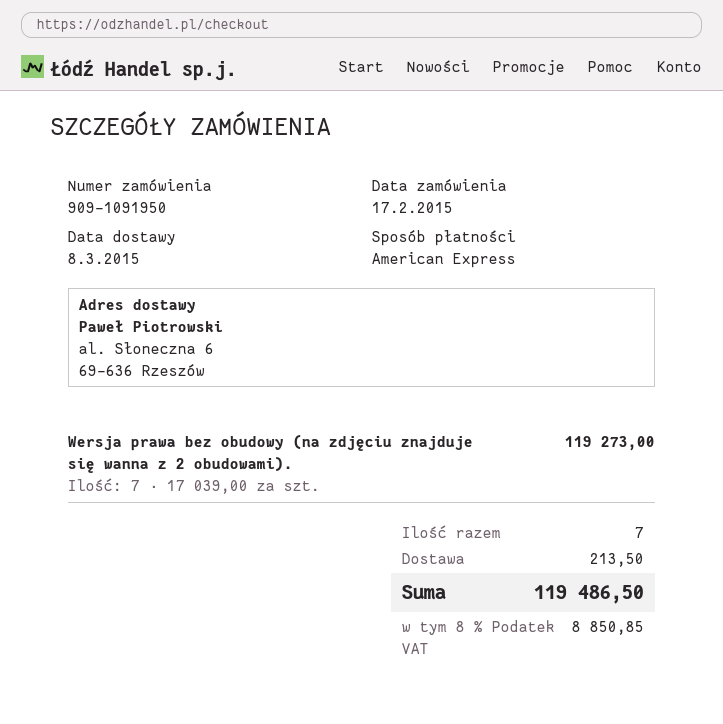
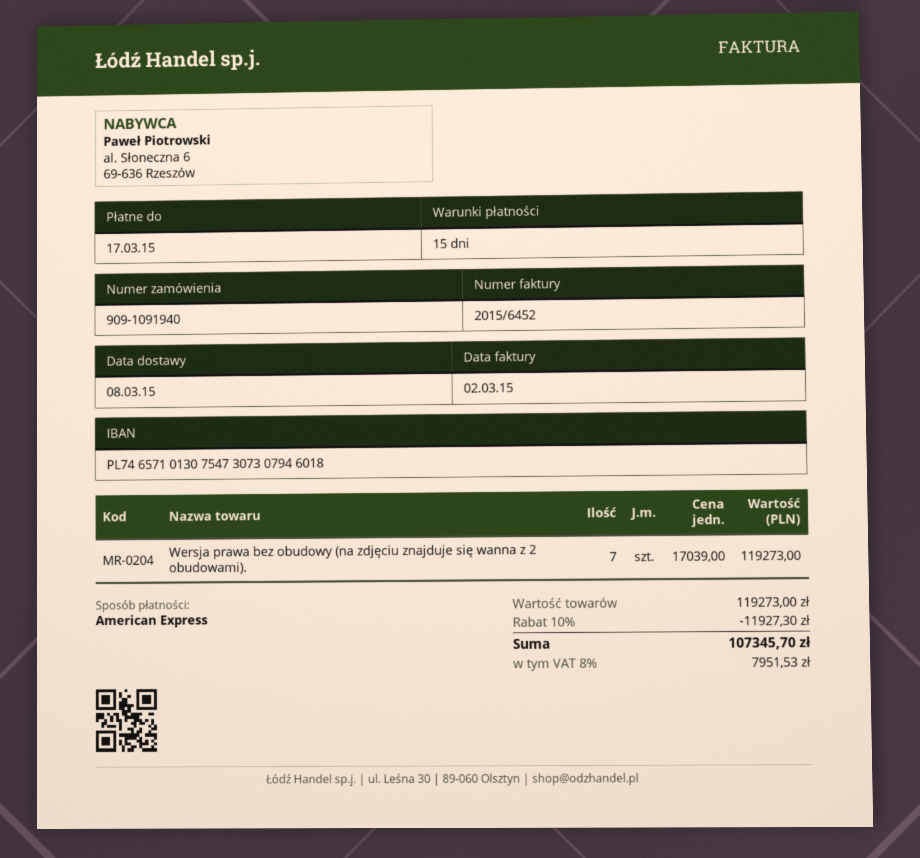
order number: 909-1091950 -> 909-1091940
discount: none -> 10% = 11927.30
shipping: 213.50 -> none
tax: 8% = 8850.85 -> 8% = 7951.53
total: 119486.50 -> 107345.70

